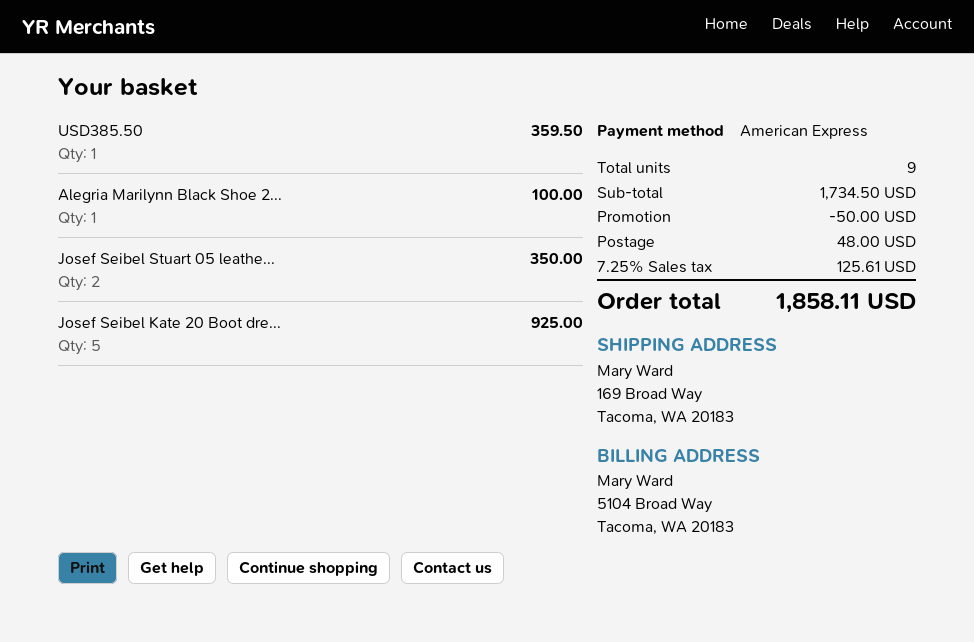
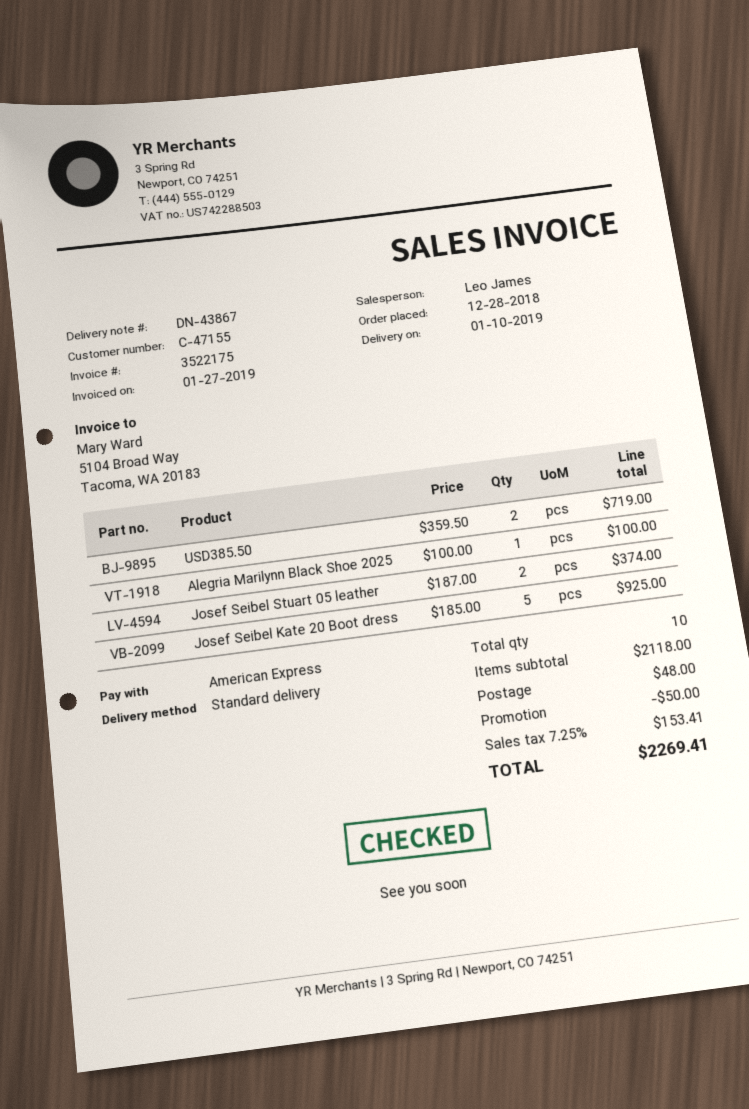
USD385.50: 1 for 359.50 -> 2 for 719.00
Josef Seibel Stuart 05 leathe...: 2 for 350.00 -> 2 for 374.00
total quantity: 9 -> 10
subtotal: 1734.50 -> 2118.00
tax: 7.25% = 125.61 -> 7.25% = 153.41
total: 1858.11 -> 2269.41

